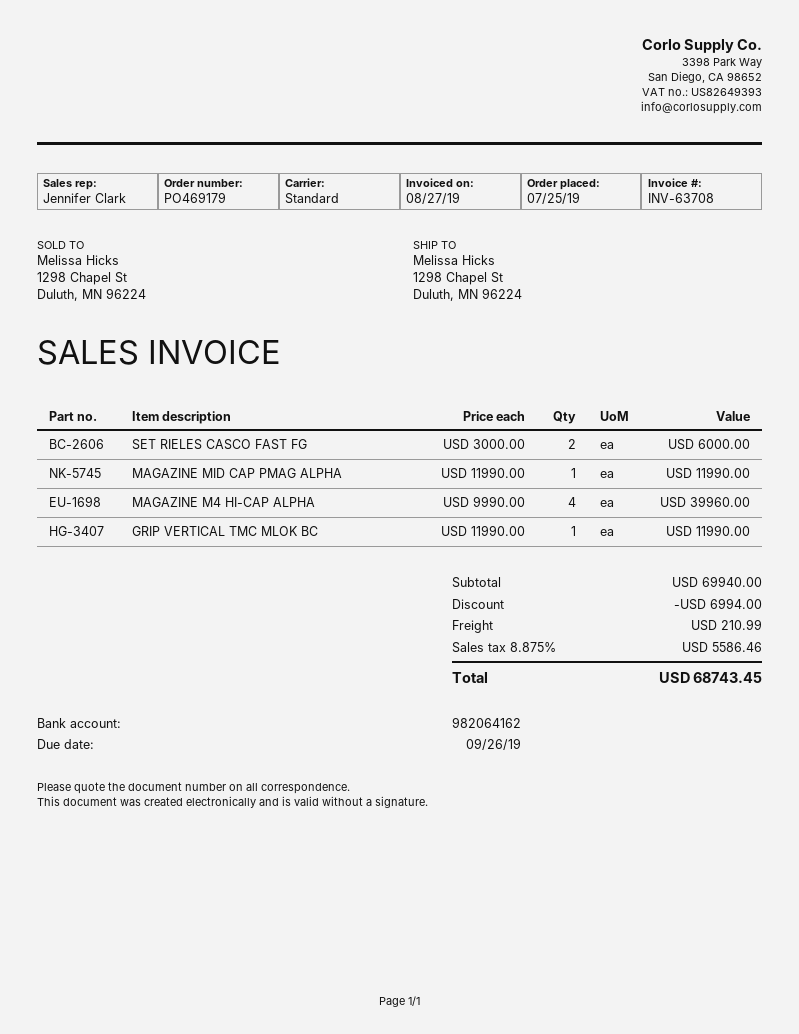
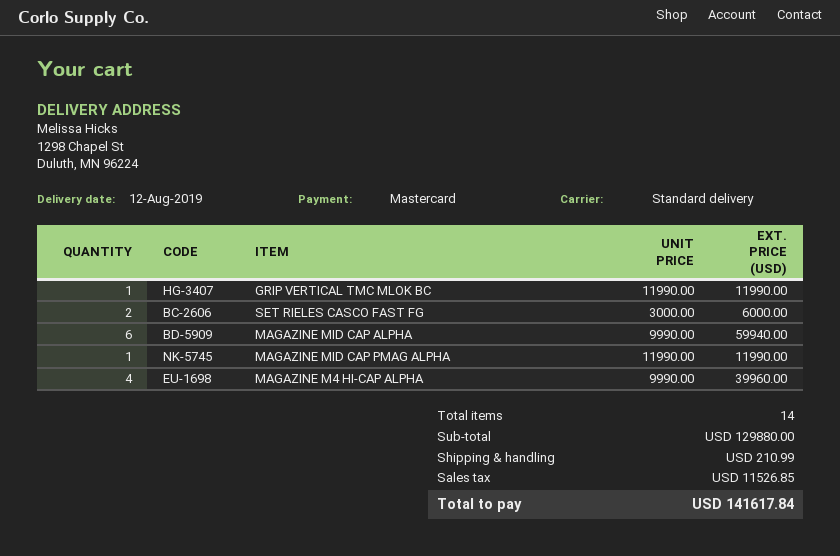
MAGAZINE MID CAP ALPHA: none -> 6 x 9990.00 = 59940.00
subtotal: 69940.00 -> 129880.00
discount: 6994.00 -> none
tax: 5586.46 -> 11526.85
total: 68743.45 -> 141617.84

